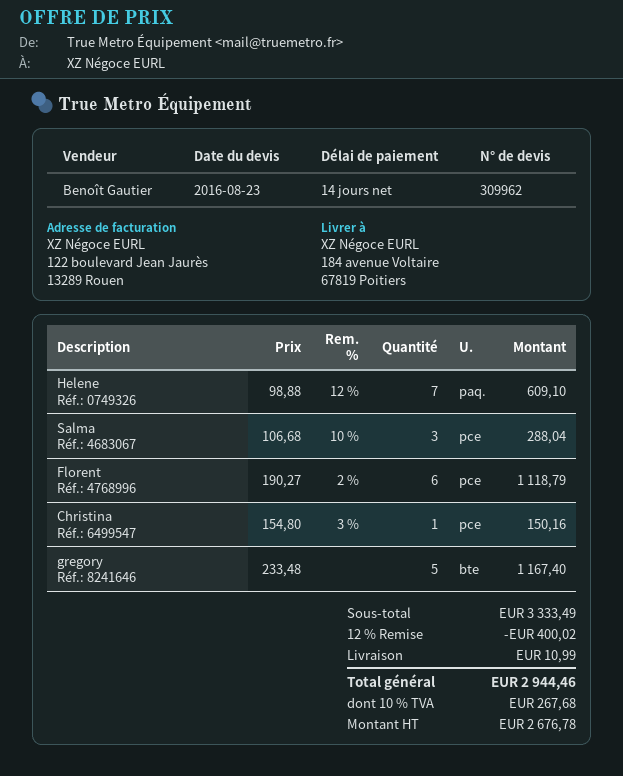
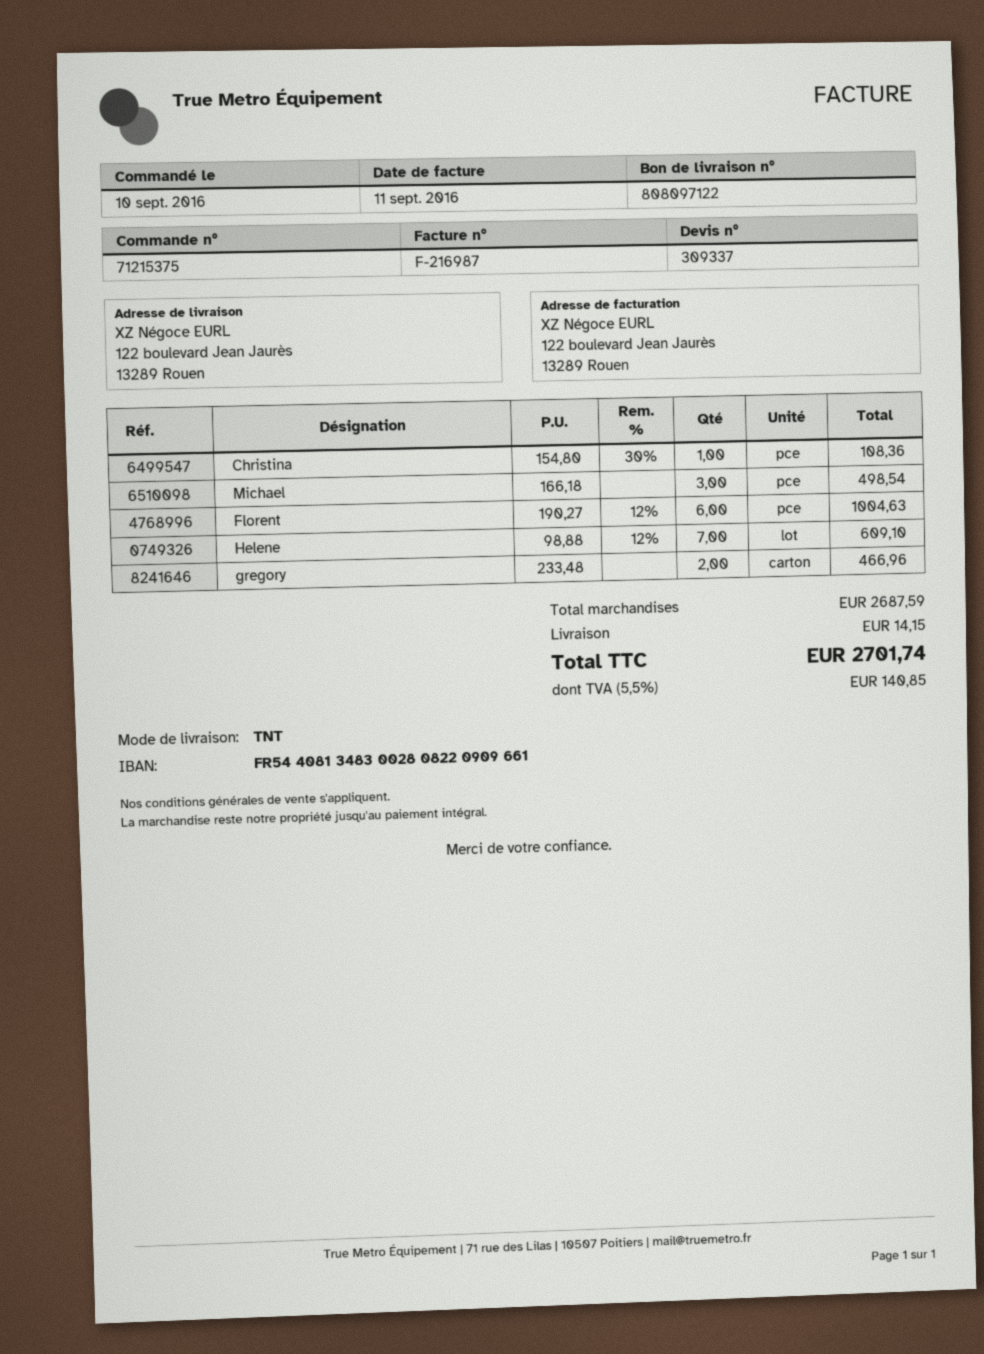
quote number: 309962 -> 309337
ship to: 184 avenue Voltaire, 67819 Poitiers -> 122 boulevard Jean Jaurès, 13289 Rouen
Salma: 3 x 106.68 - 10% = 288.04 -> none
Florent: 6 x 190.27 - 2% = 1118.79 -> 6 x 190.27 - 12% = 1004.63
Christina: 1 x 154.80 - 3% = 150.16 -> 1 x 154.80 - 30% = 108.36
gregory: 5 x 233.48 = 1167.40 -> 2 x 233.48 = 466.96
Michael: none -> 3 x 166.18 = 498.54
subtotal: 3333.49 -> 2687.59
discount: 12% = 400.02 -> none
shipping: 10.99 -> 14.15
tax: 10% = 267.68 -> 5.5% = 140.85
total: 2944.46 -> 2701.74

